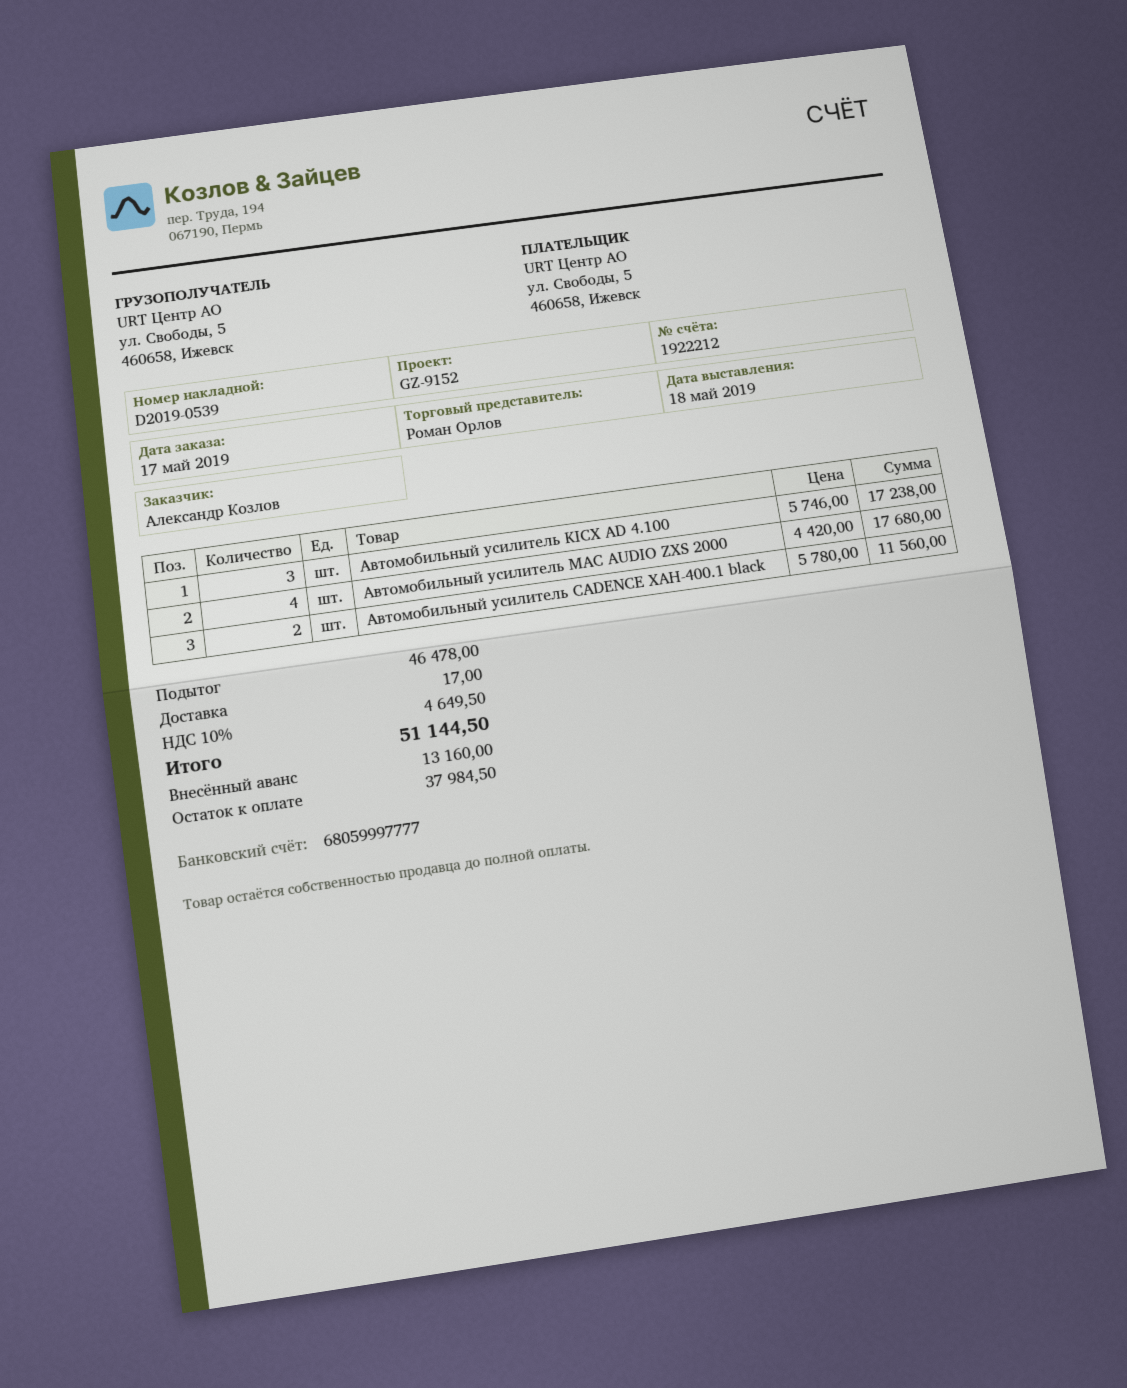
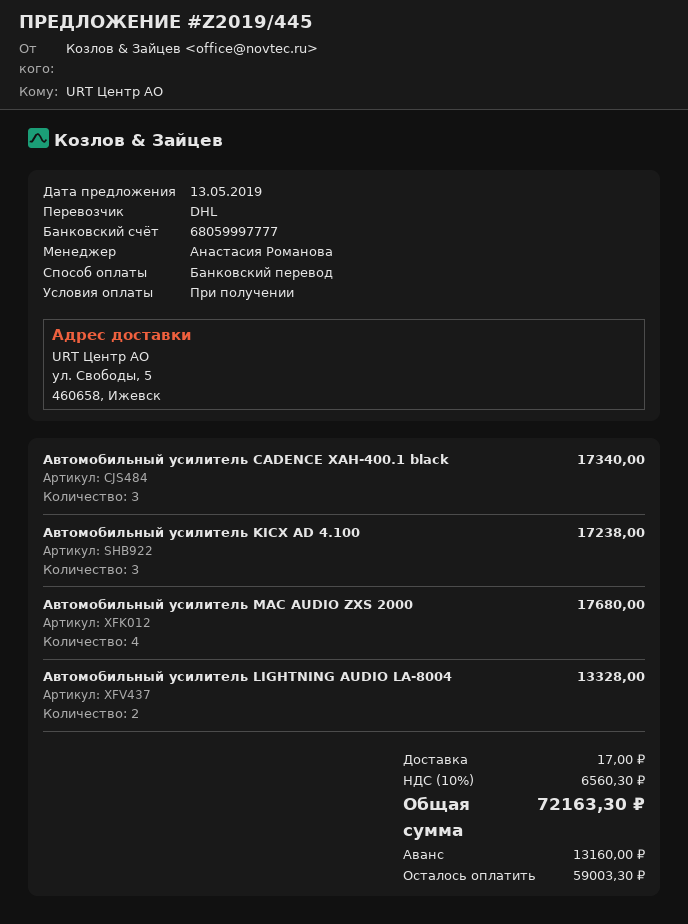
sales rep: Роман Орлов -> Анастасия Романова
Автомобильный усилитель CADENCE XAH-400.1 black: 2 for 11560.00 -> 3 for 17340.00
Автомобильный усилитель LIGHTNING AUDIO LA-8004: none -> 2 for 13328.00
tax: 10% = 4649.50 -> 10% = 6560.30
total: 51144.50 -> 72163.30
balance: 37984.50 -> 59003.30

